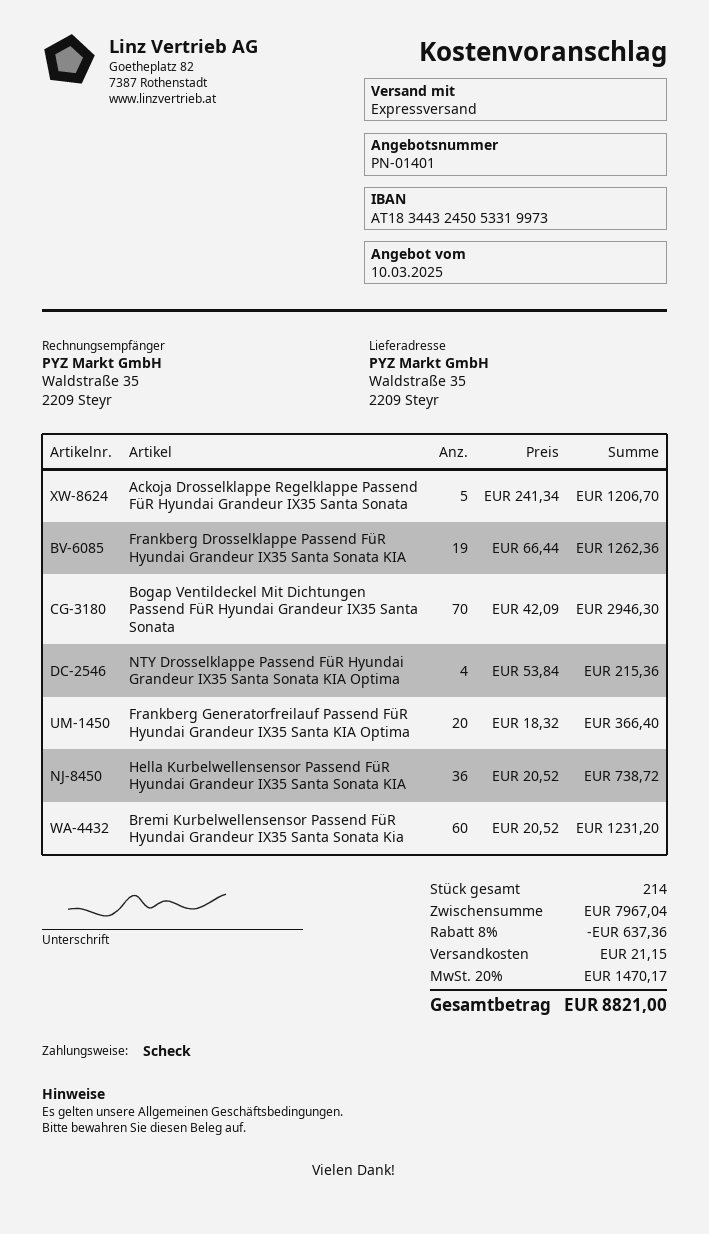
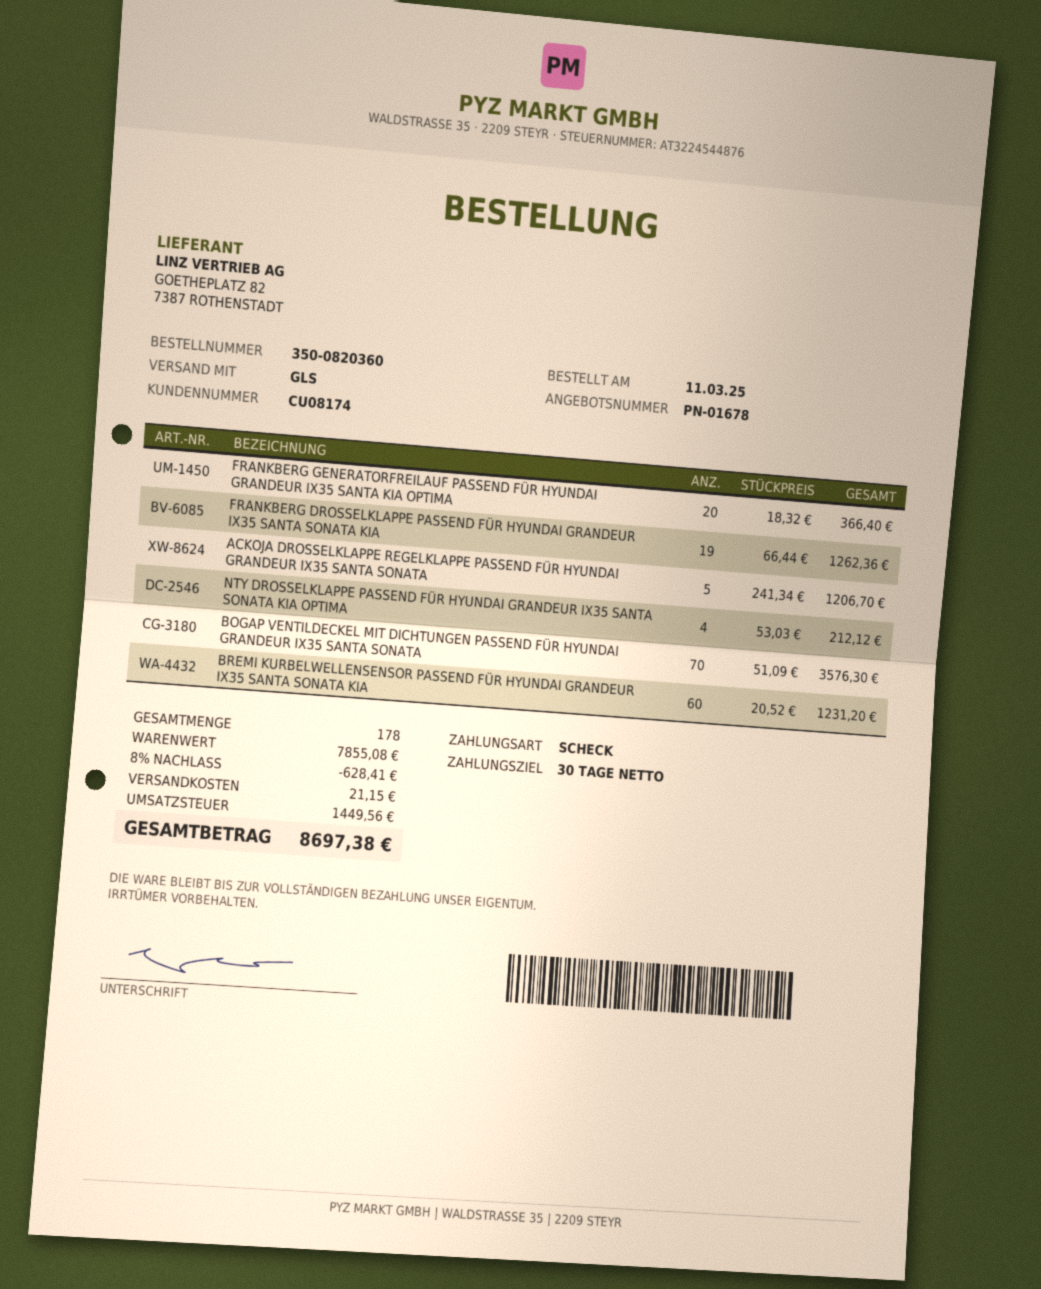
quote number: PN-01401 -> PN-01678
shipping method: express -> GLS
Bogap Ventildeckel Mit Dichtungen Passend FüR Hyundai Grandeur IX35 Santa Sonata: 70 x 42.09 = 2946.30 -> 70 x 51.09 = 3576.30
NTY Drosselklappe Passend FüR Hyundai Grandeur IX35 Santa Sonata KIA Optima: 4 x 53.84 = 215.36 -> 4 x 53.03 = 212.12
Hella Kurbelwellensensor Passend FüR Hyundai Grandeur IX35 Santa Sonata KIA: 36 x 20.52 = 738.72 -> none
total quantity: 214 -> 178
subtotal: 7967.04 -> 7855.08
discount: 8% = 637.36 -> 8% = 628.41
tax: 1470.17 -> 1449.56
total: 8821.00 -> 8697.38

